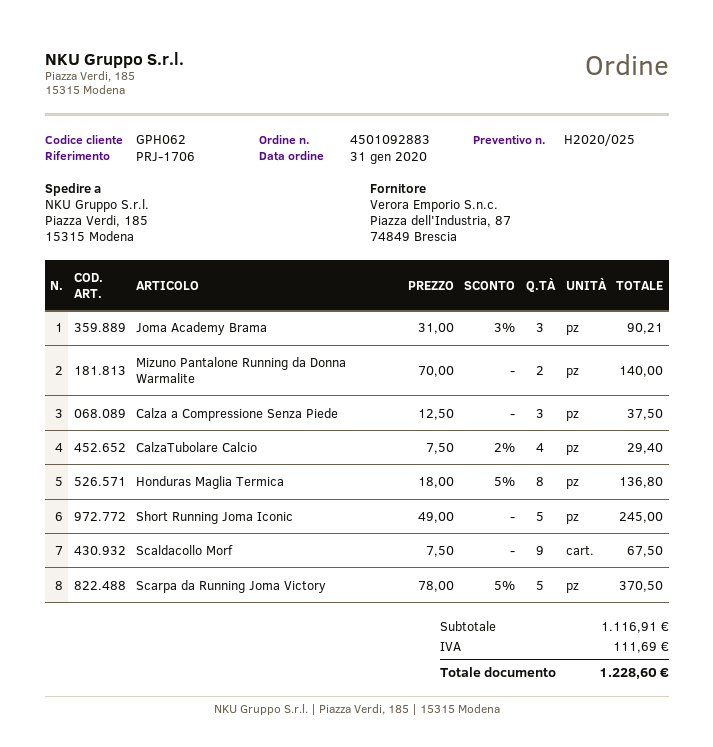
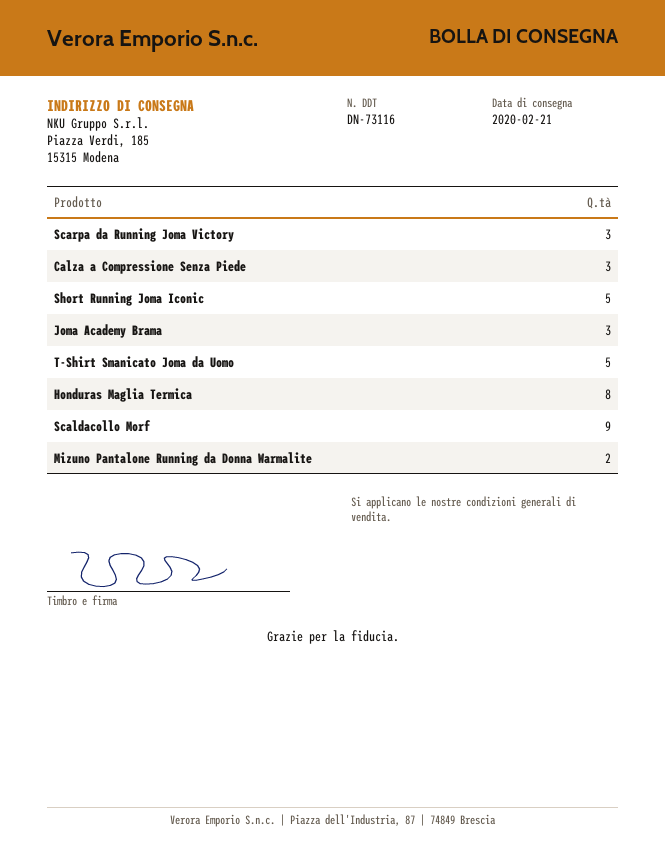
CalzaTubolare Calcio: 4 -> none
Scarpa da Running Joma Victory: 5 -> 3
T-Shirt Smanicato Joma da Uomo: none -> 5

